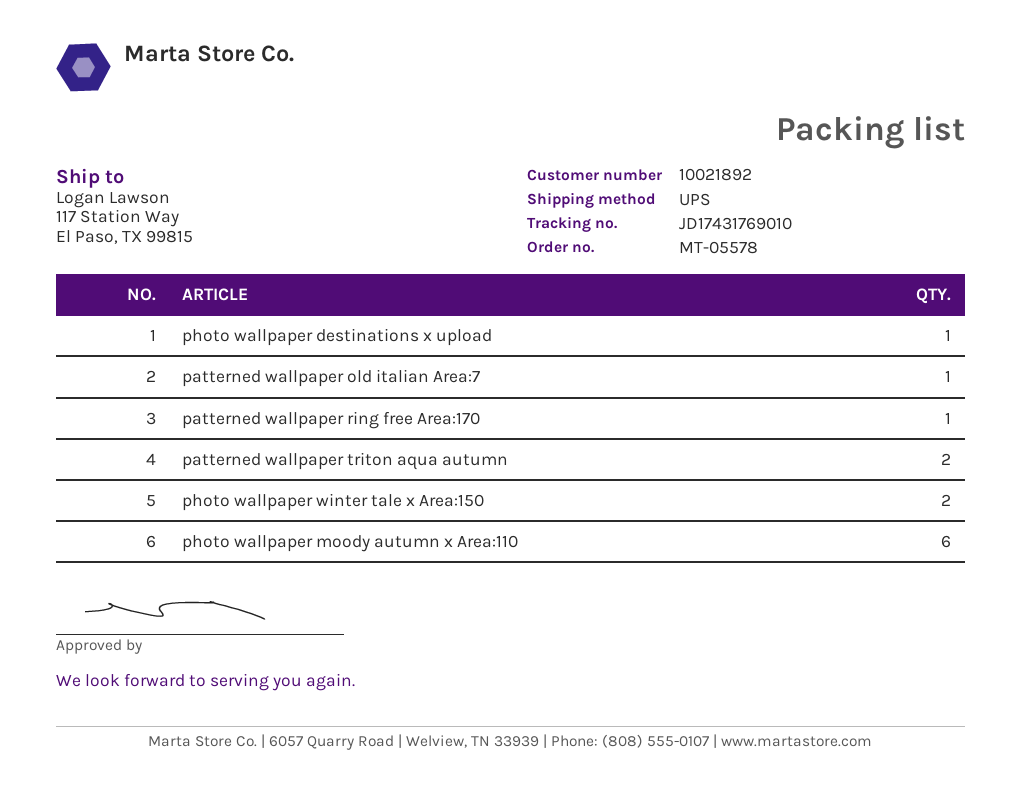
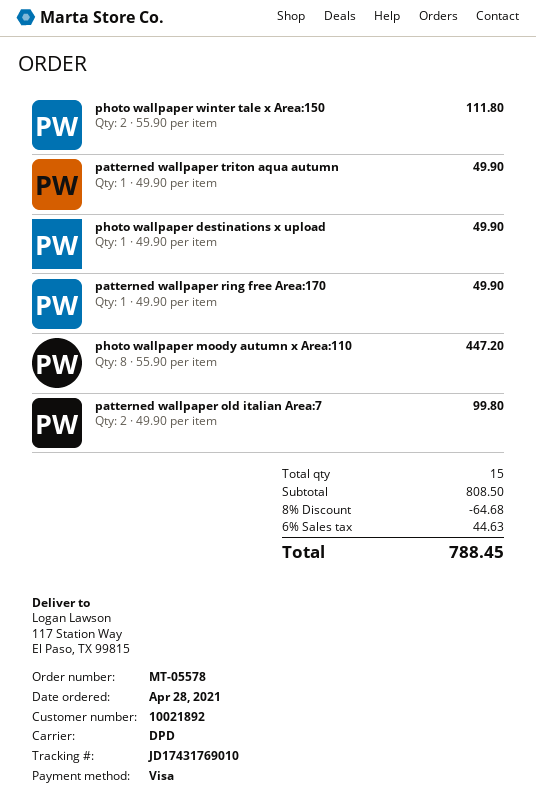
shipping method: UPS -> DPD
patterned wallpaper old italian Area:7: 1 -> 2
patterned wallpaper triton aqua autumn: 2 -> 1
photo wallpaper moody autumn x Area:110: 6 -> 8

